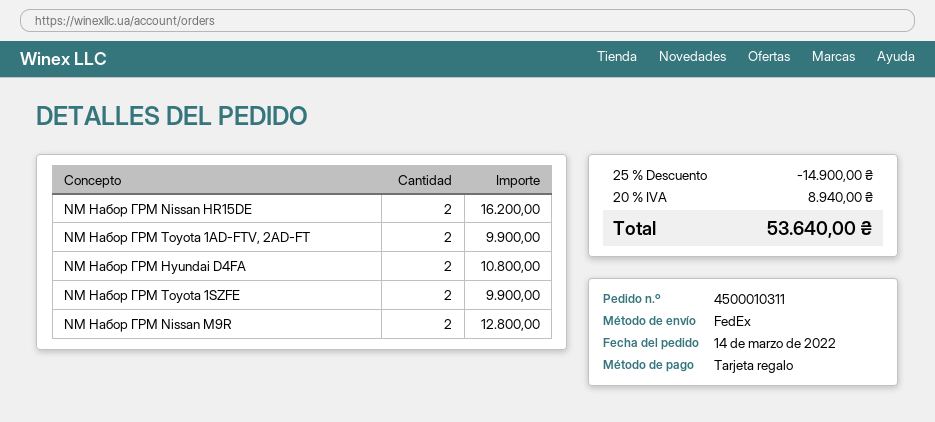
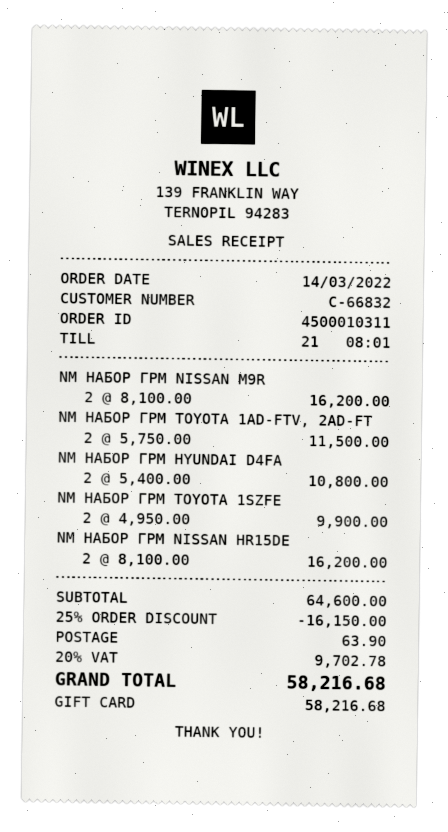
NM Набор ГРМ Toyota 1AD-FTV, 2AD-FT: 2 for 9900.00 -> 2 for 11500.00
NM Набор ГРМ Nissan M9R: 2 for 12800.00 -> 2 for 16200.00
discount: 25% = 14900.00 -> 25% = 16150.00
shipping: none -> 63.90
tax: 20% = 8940.00 -> 20% = 9702.78
total: 53640.00 -> 58216.68

